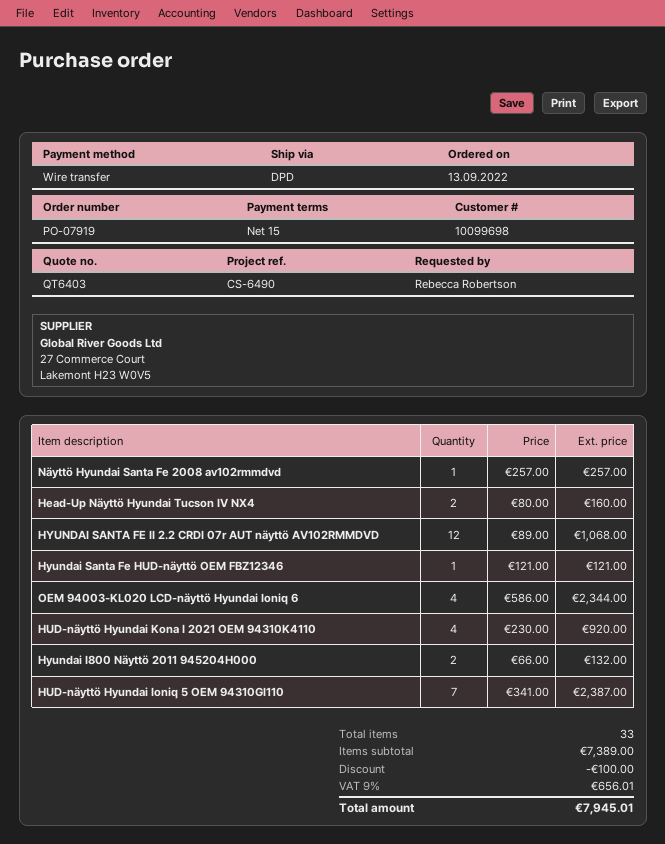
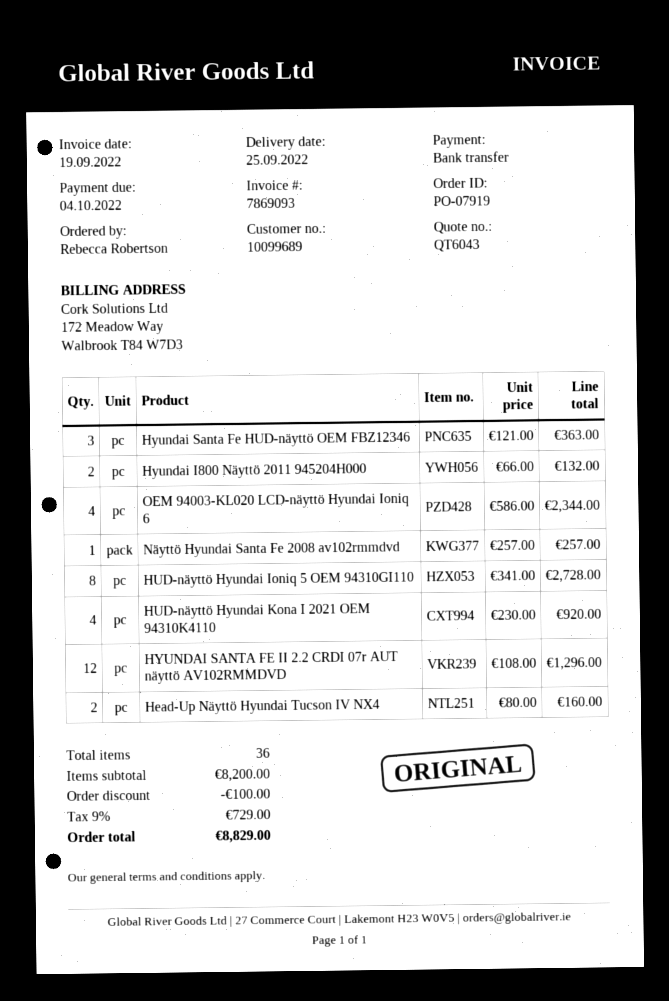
quote number: QT6403 -> QT6043
customer number: 10099698 -> 10099689
HYUNDAI SANTA FE II 2.2 CRDI 07r AUT näyttö AV102RMMDVD: 12 x 89.00 = 1068.00 -> 12 x 108.00 = 1296.00
Hyundai Santa Fe HUD-näyttö OEM FBZ12346: 1 x 121.00 = 121.00 -> 3 x 121.00 = 363.00
HUD-näyttö Hyundai Ioniq 5 OEM 94310GI110: 7 x 341.00 = 2387.00 -> 8 x 341.00 = 2728.00
total quantity: 33 -> 36
subtotal: 7389.00 -> 8200.00
tax: 9% = 656.01 -> 9% = 729.00
total: 7945.01 -> 8829.00

